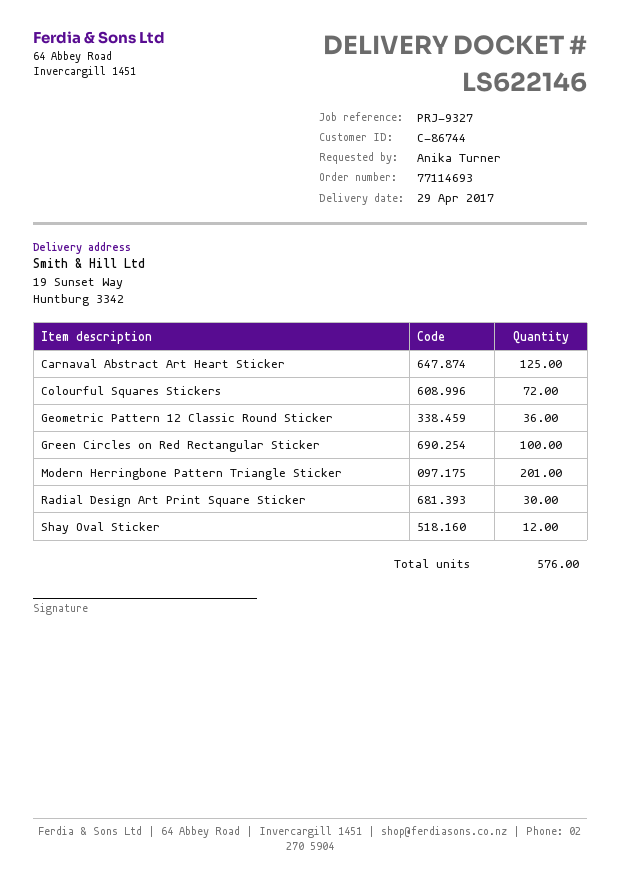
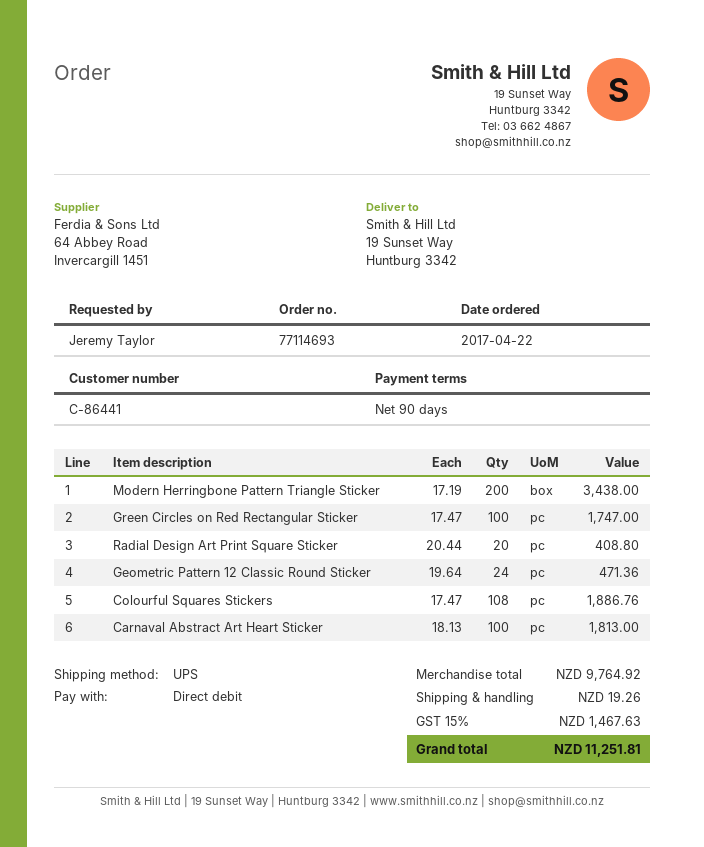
customer number: C-86744 -> C-86441
ordered by: Anika Turner -> Jeremy Taylor
Carnaval Abstract Art Heart Sticker: 125 -> 100
Colourful Squares Stickers: 72 -> 108
Geometric Pattern 12 Classic Round Sticker: 36 -> 24
Modern Herringbone Pattern Triangle Sticker: 201 -> 200
Radial Design Art Print Square Sticker: 30 -> 20
Shay Oval Sticker: 12 -> none

